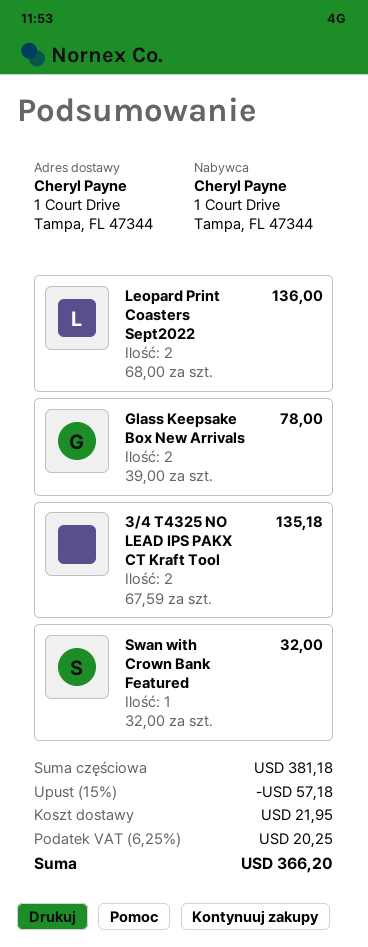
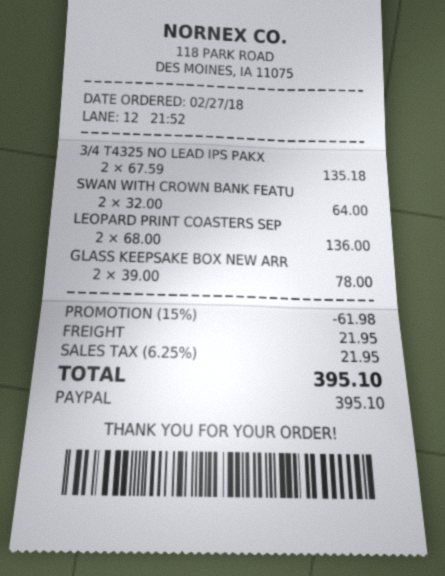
Swan with Crown Bank Featured: 1 x 32.00 = 32.00 -> 2 x 32.00 = 64.00
discount: 15% = 57.18 -> 15% = 61.98
tax: 6.25% = 20.25 -> 6.25% = 21.95
total: 366.20 -> 395.10

